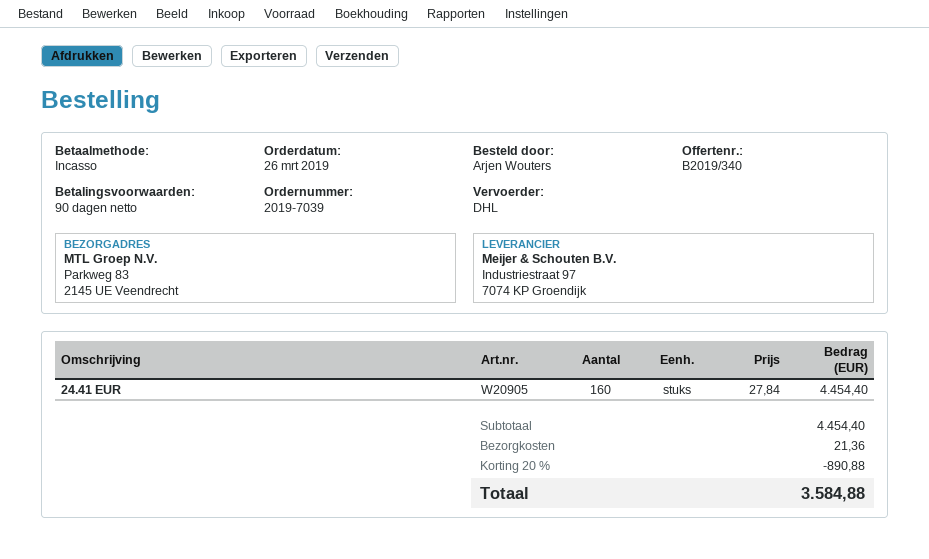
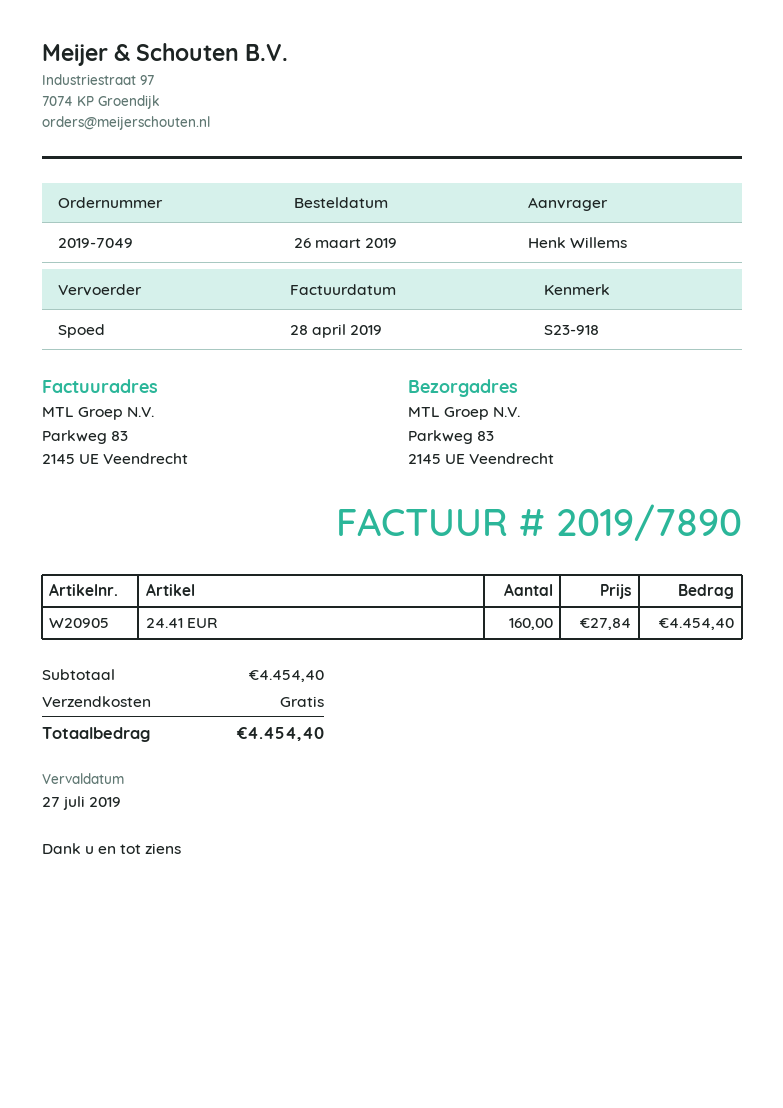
order number: 2019-7039 -> 2019-7049
ordered by: Arjen Wouters -> Henk Willems
shipping method: DHL -> express
discount: 20% = 890.88 -> none
shipping: 21.36 -> 0.00
total: 3584.88 -> 4454.40

